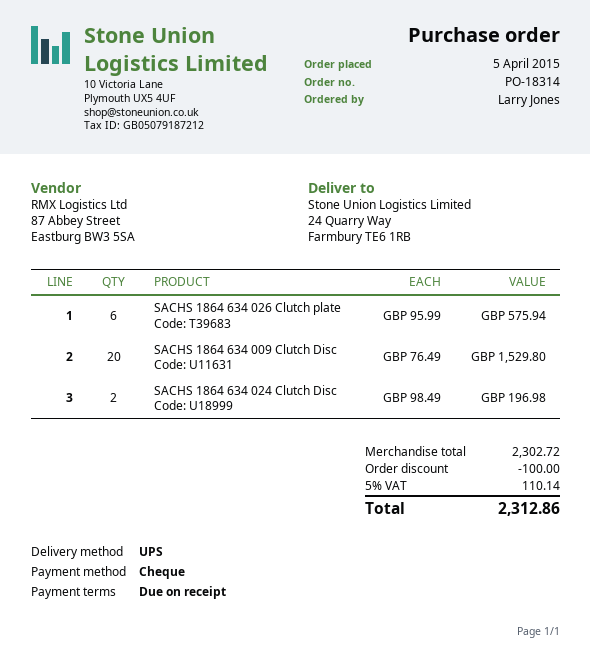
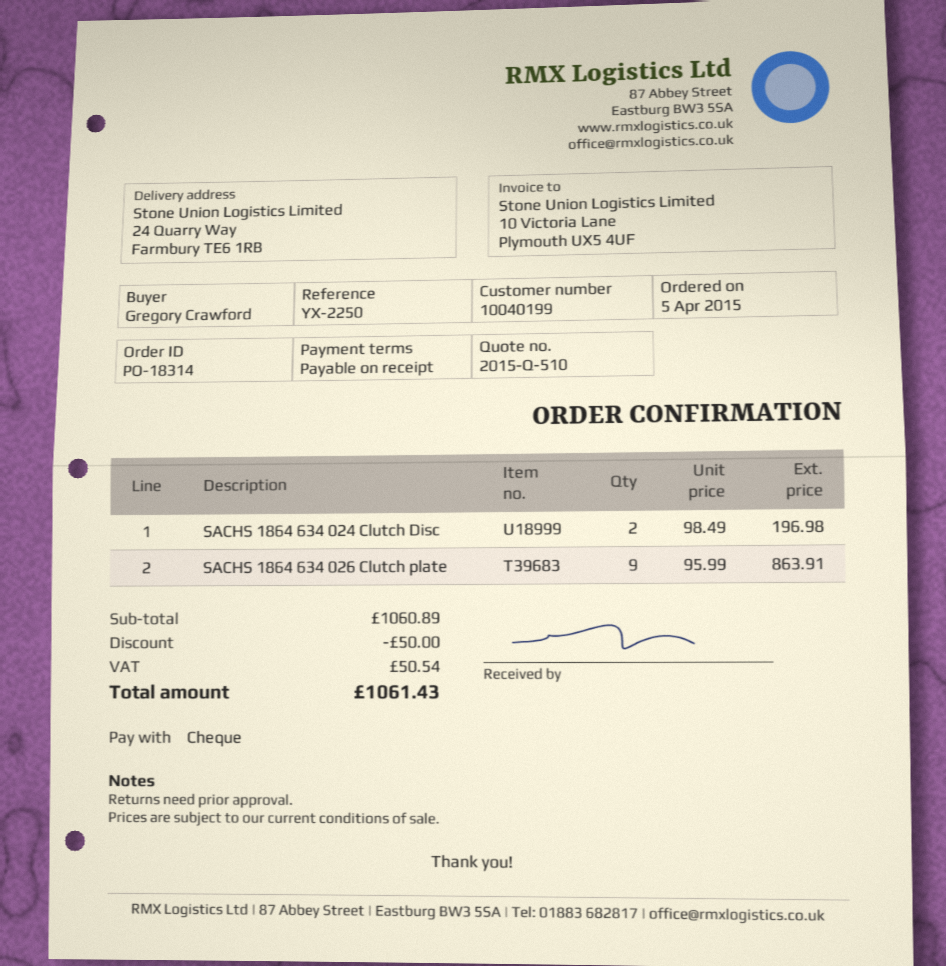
ordered by: Larry Jones -> Gregory Crawford
SACHS 1864 634 026 Clutch plate: 6 x 95.99 = 575.94 -> 9 x 95.99 = 863.91
SACHS 1864 634 009 Clutch Disc: 20 x 76.49 = 1529.80 -> none
subtotal: 2302.72 -> 1060.89
discount: 100.00 -> 50.00
tax: 110.14 -> 50.54
total: 2312.86 -> 1061.43

